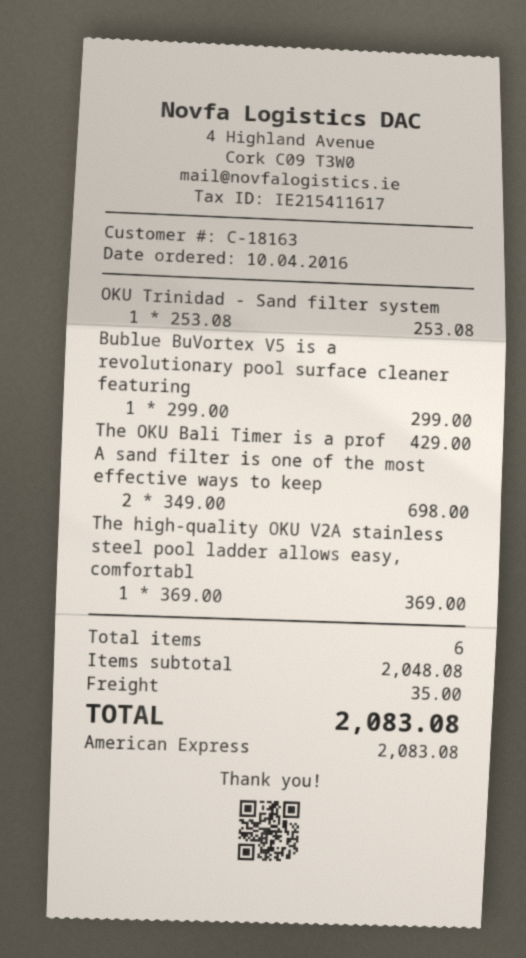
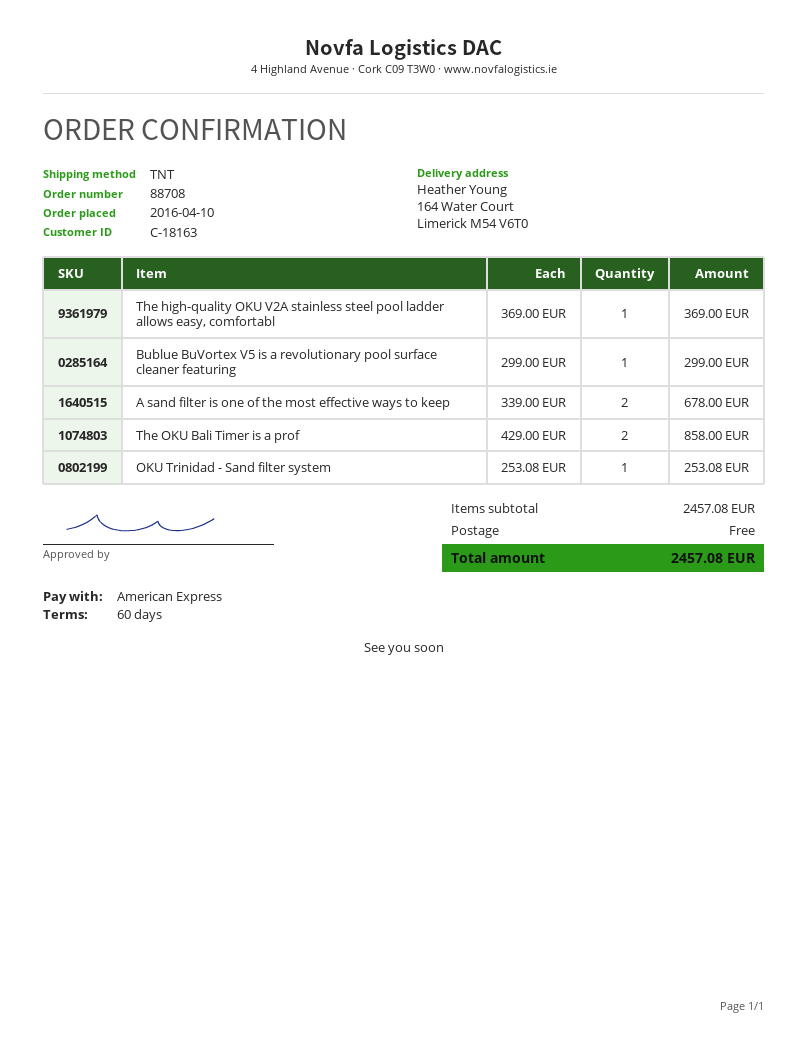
The OKU Bali Timer is a prof: 1 x 429.00 = 429.00 -> 2 x 429.00 = 858.00
A sand filter is one of the most effective ways to keep: 2 x 349.00 = 698.00 -> 2 x 339.00 = 678.00
subtotal: 2048.08 -> 2457.08
shipping: 35.00 -> 0.00
total: 2083.08 -> 2457.08

